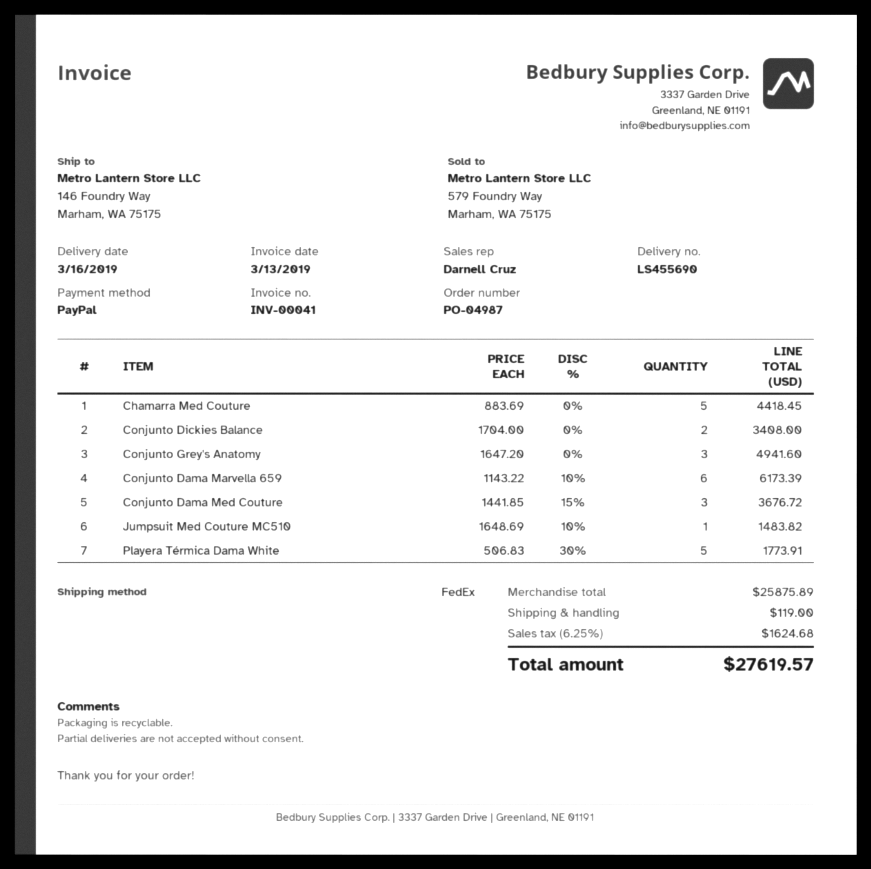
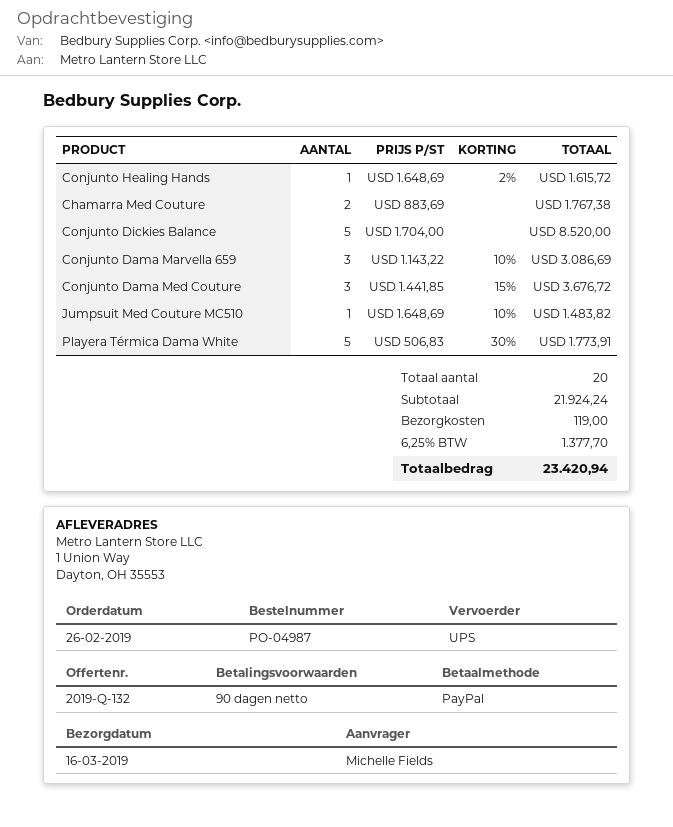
shipping method: FedEx -> UPS
ship to: 146 Foundry Way, Marham, WA 75175 -> 1 Union Way, Dayton, OH 35553
Chamarra Med Couture: 5 x 883.69 = 4418.45 -> 2 x 883.69 = 1767.38
Conjunto Dickies Balance: 2 x 1704.00 = 3408.00 -> 5 x 1704.00 = 8520.00
Conjunto Grey's Anatomy: 3 x 1647.20 = 4941.60 -> none
Conjunto Dama Marvella 659: 6 x 1143.22 - 10% = 6173.39 -> 3 x 1143.22 - 10% = 3086.69
Conjunto Healing Hands: none -> 1 x 1648.69 - 2% = 1615.72
subtotal: 25875.89 -> 21924.24
tax: 6.25% = 1624.68 -> 6.25% = 1377.70
total: 27619.57 -> 23420.94

